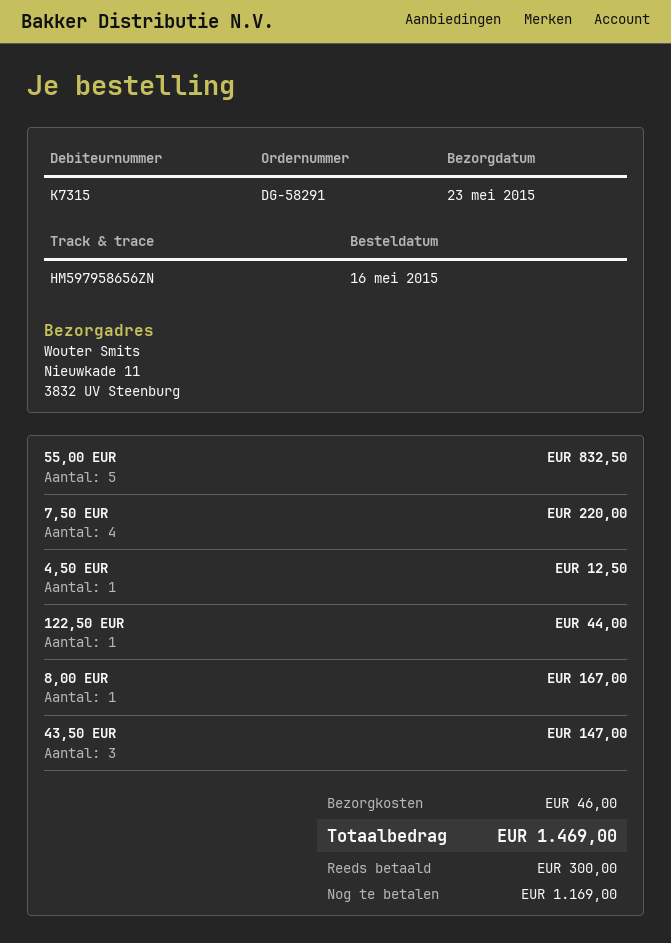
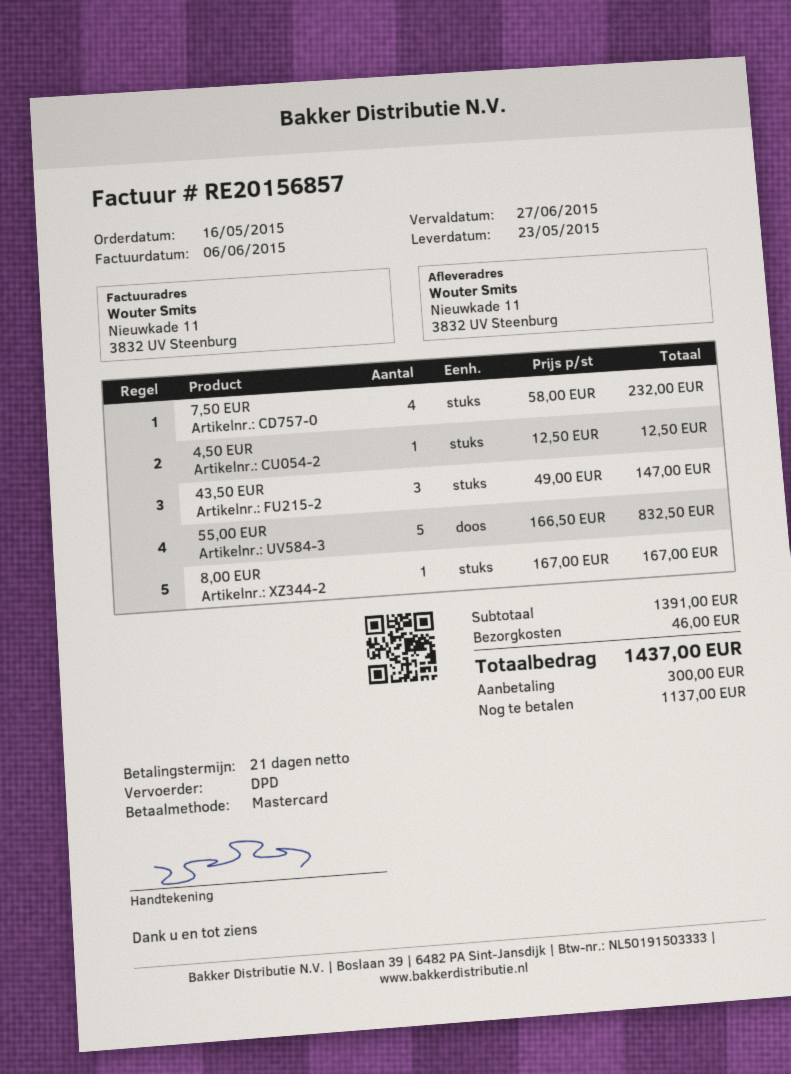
7,50 EUR: 4 for 220.00 -> 4 for 232.00
122,50 EUR: 1 for 44.00 -> none
total: 1469.00 -> 1437.00
balance: 1169.00 -> 1137.00

